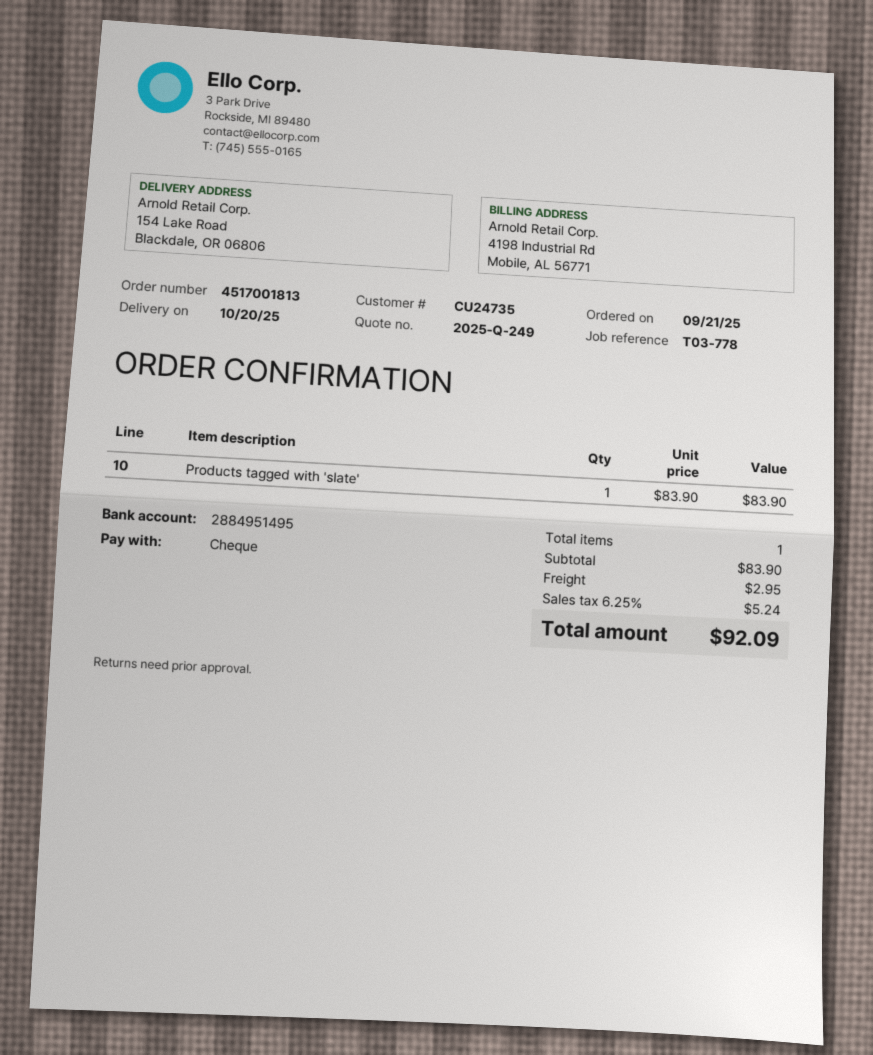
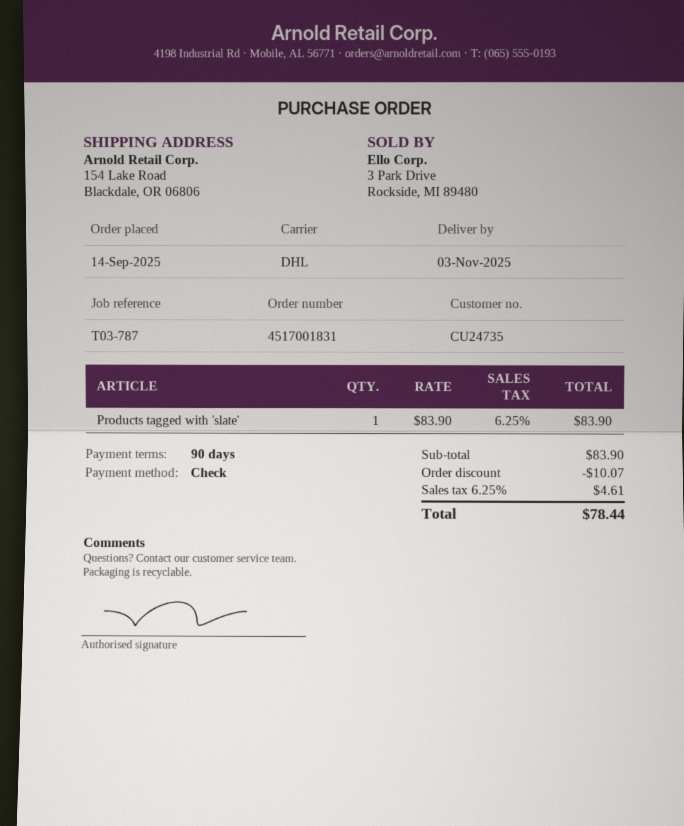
order number: 4517001813 -> 4517001831
order date: 2025-09-21 -> 2025-09-14
delivery date: 2025-10-20 -> 2025-11-03
reference: T03-778 -> T03-787
discount: none -> 10.07
shipping: 2.95 -> none
tax: 6.25% = 5.24 -> 6.25% = 4.61
total: 92.09 -> 78.44

